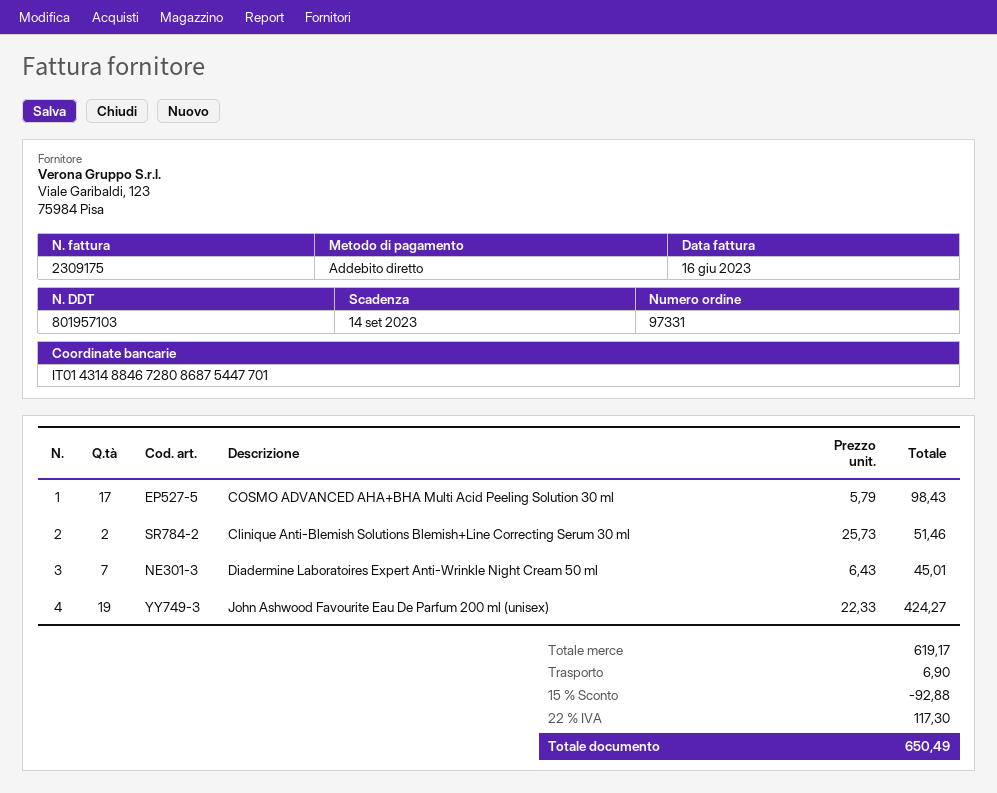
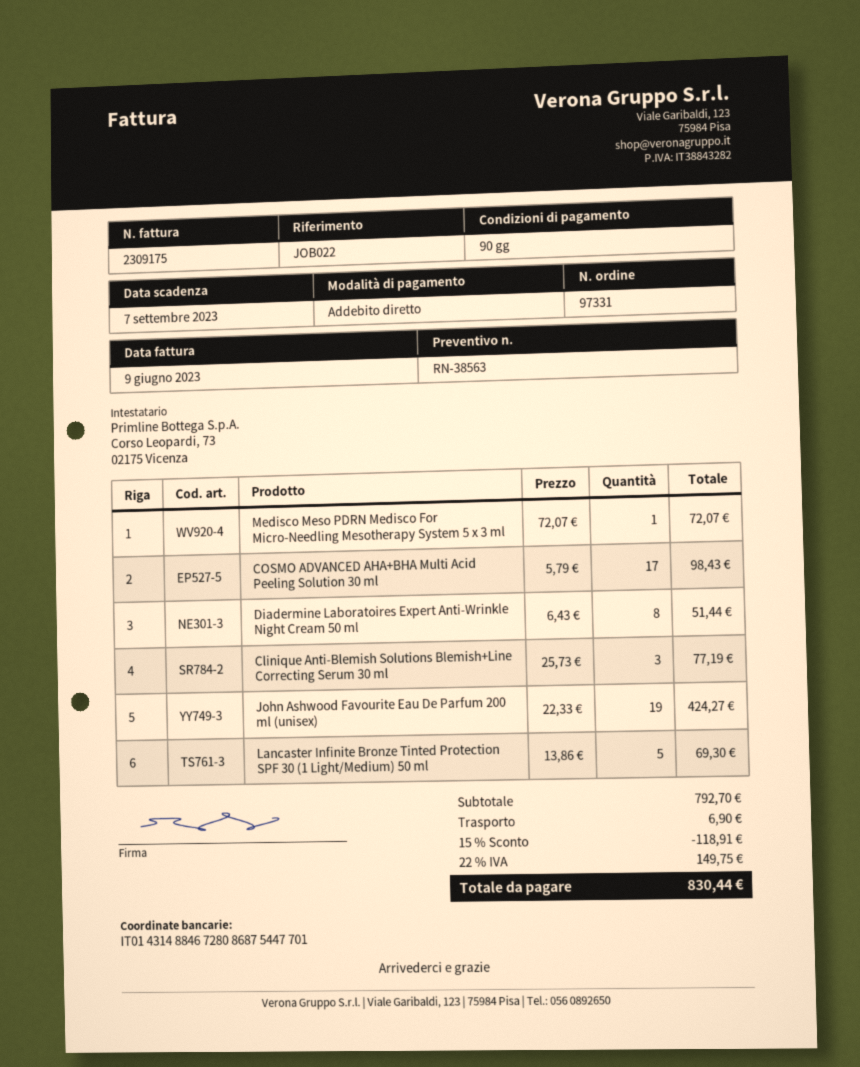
invoice date: 2023-06-16 -> 2023-06-09
due date: 2023-09-14 -> 2023-09-07
Clinique Anti-Blemish Solutions Blemish+Line Correcting Serum 30 ml: 2 x 25.73 = 51.46 -> 3 x 25.73 = 77.19
Diadermine Laboratoires Expert Anti-Wrinkle Night Cream 50 ml: 7 x 6.43 = 45.01 -> 8 x 6.43 = 51.44
Medisco Meso PDRN Medisco For Micro-Needling Mesotherapy System 5 x 3 ml: none -> 1 x 72.07 = 72.07
Lancaster Infinite Bronze Tinted Protection SPF 30 (1 Light/Medium) 50 ml: none -> 5 x 13.86 = 69.30
subtotal: 619.17 -> 792.70
discount: 15% = 92.88 -> 15% = 118.91
tax: 22% = 117.30 -> 22% = 149.75
total: 650.49 -> 830.44

